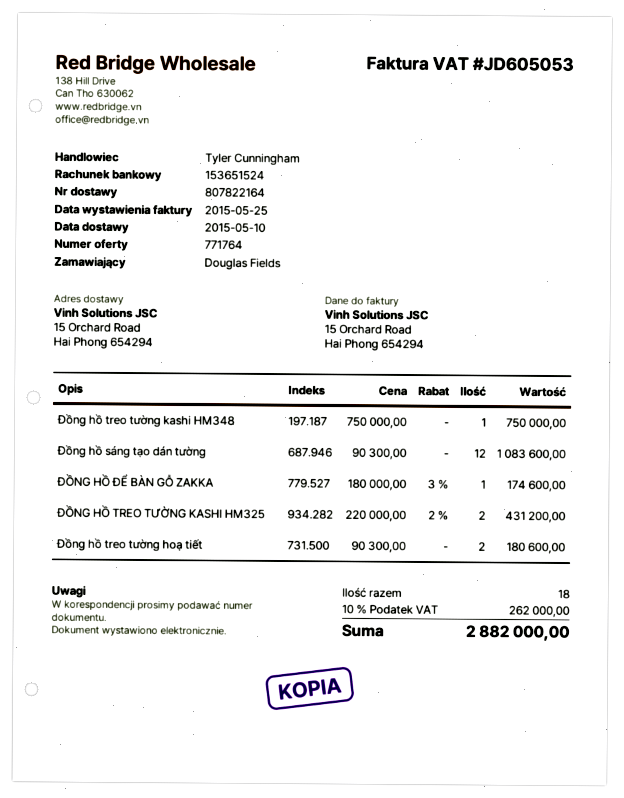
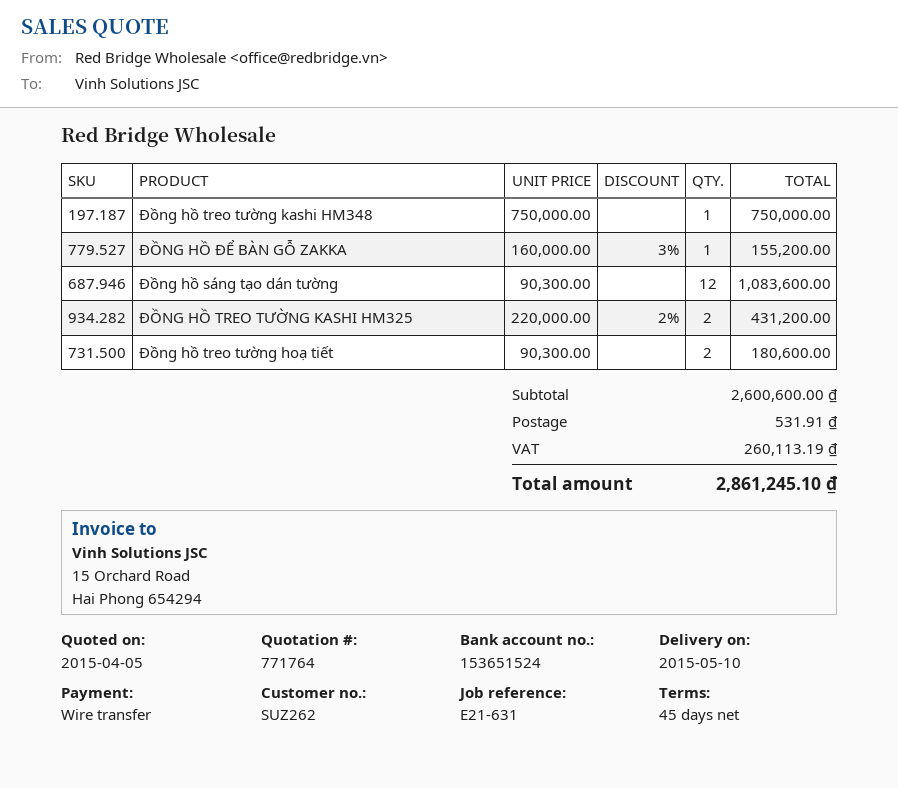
ĐỒNG HỒ ĐỂ BÀN GỖ ZAKKA: 1 x 180000.00 - 3% = 174600.00 -> 1 x 160000.00 - 3% = 155200.00
shipping: none -> 531.91
tax: 262000.00 -> 260113.19
total: 2882000.00 -> 2861245.10

